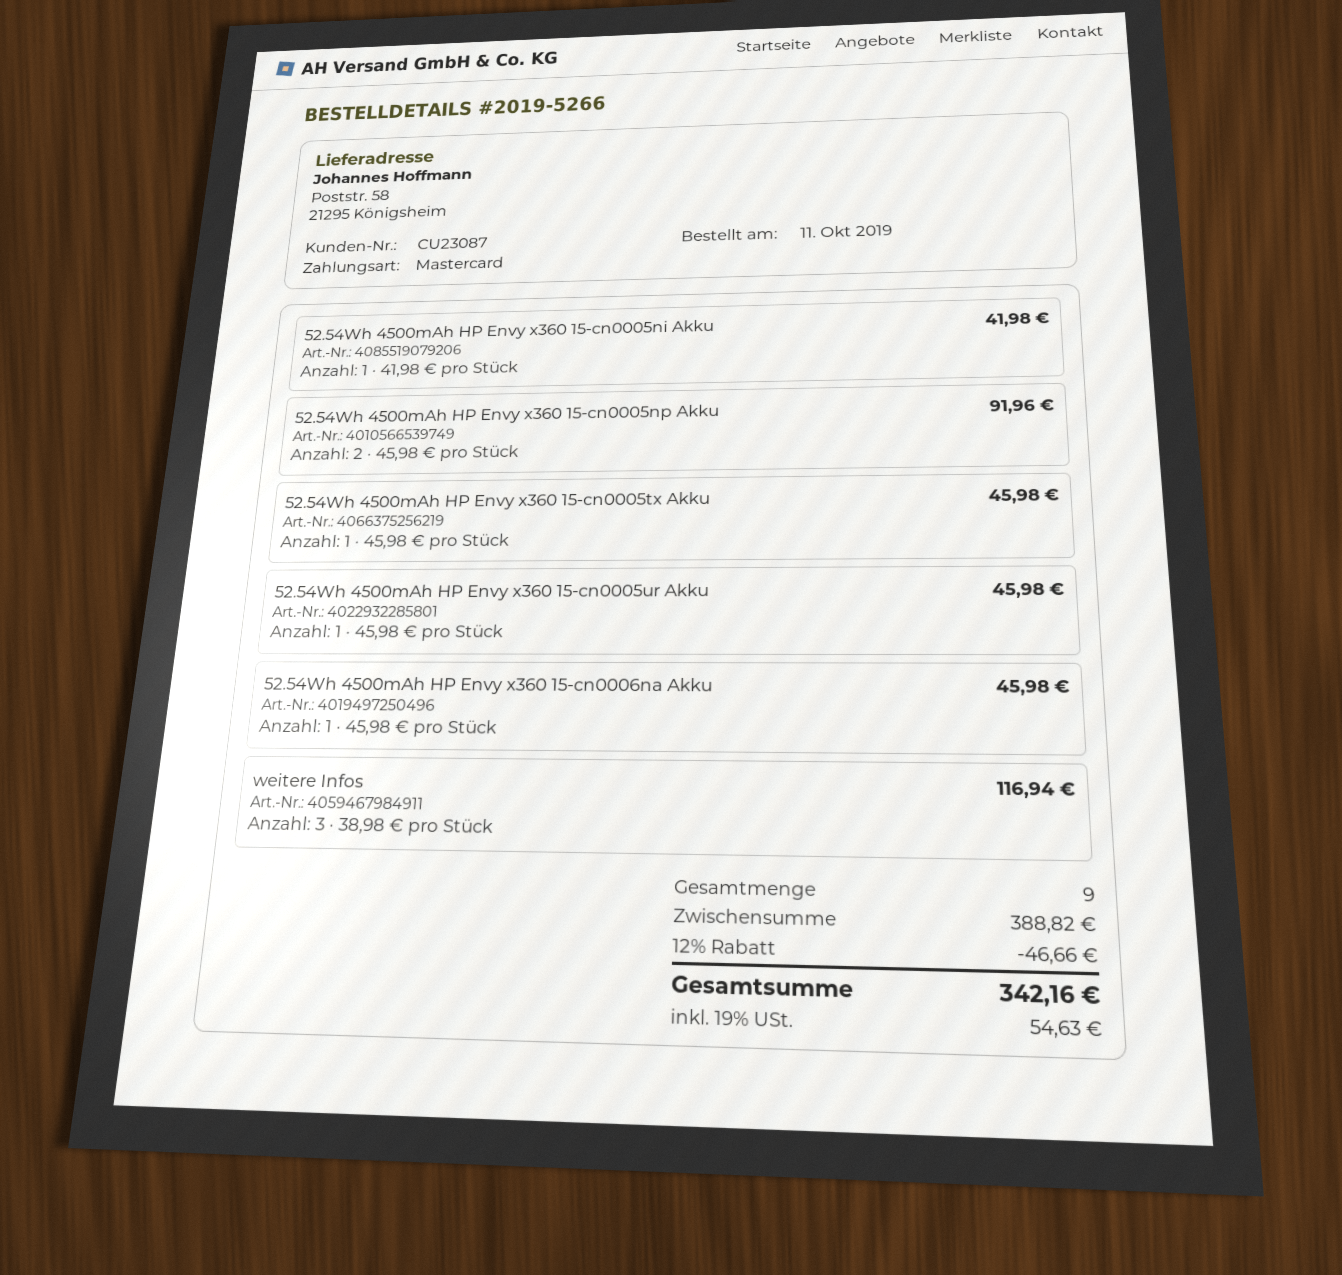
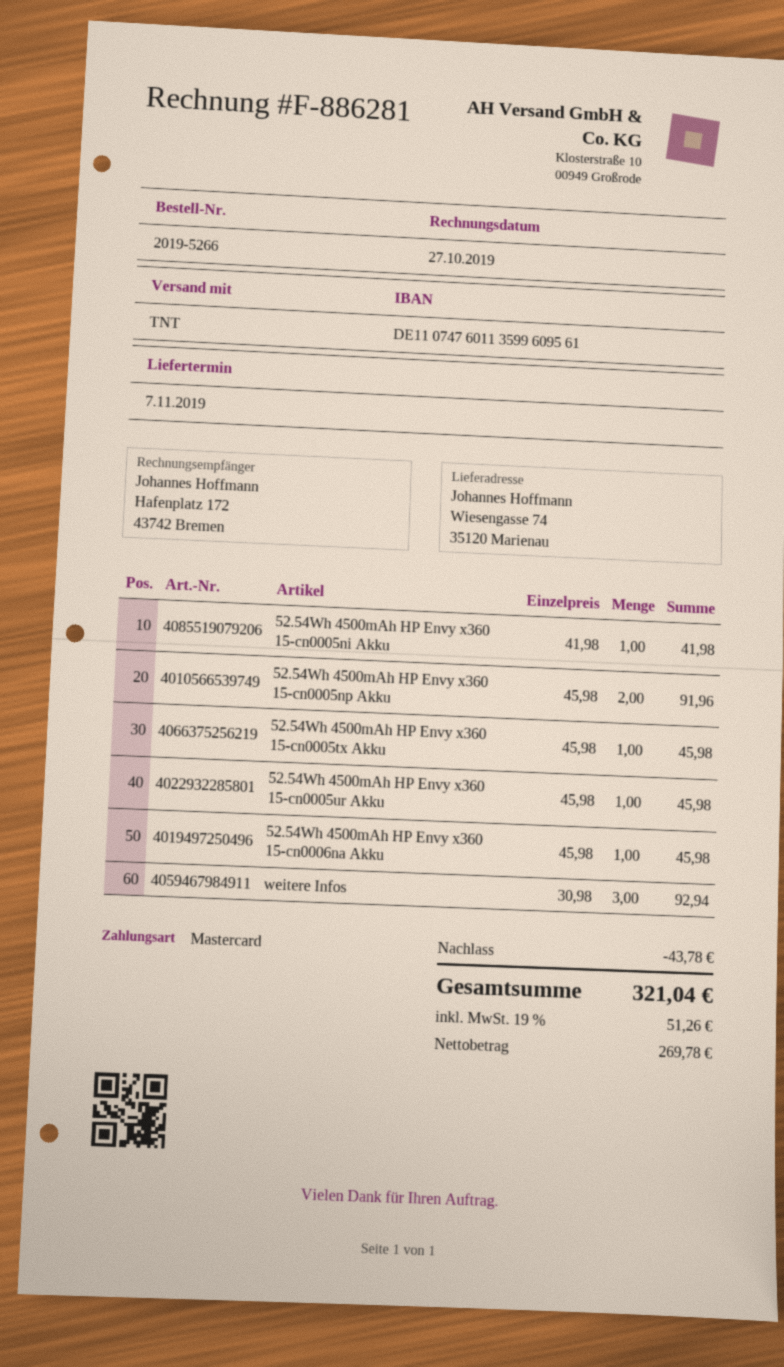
ship to: Poststr. 58, 21295 Königsheim -> Wiesengasse 74, 35120 Marienau
weitere Infos: 3 x 38.98 = 116.94 -> 3 x 30.98 = 92.94
discount: 46.66 -> 43.78
tax: 19% = 54.63 -> 19% = 51.26
total: 342.16 -> 321.04

